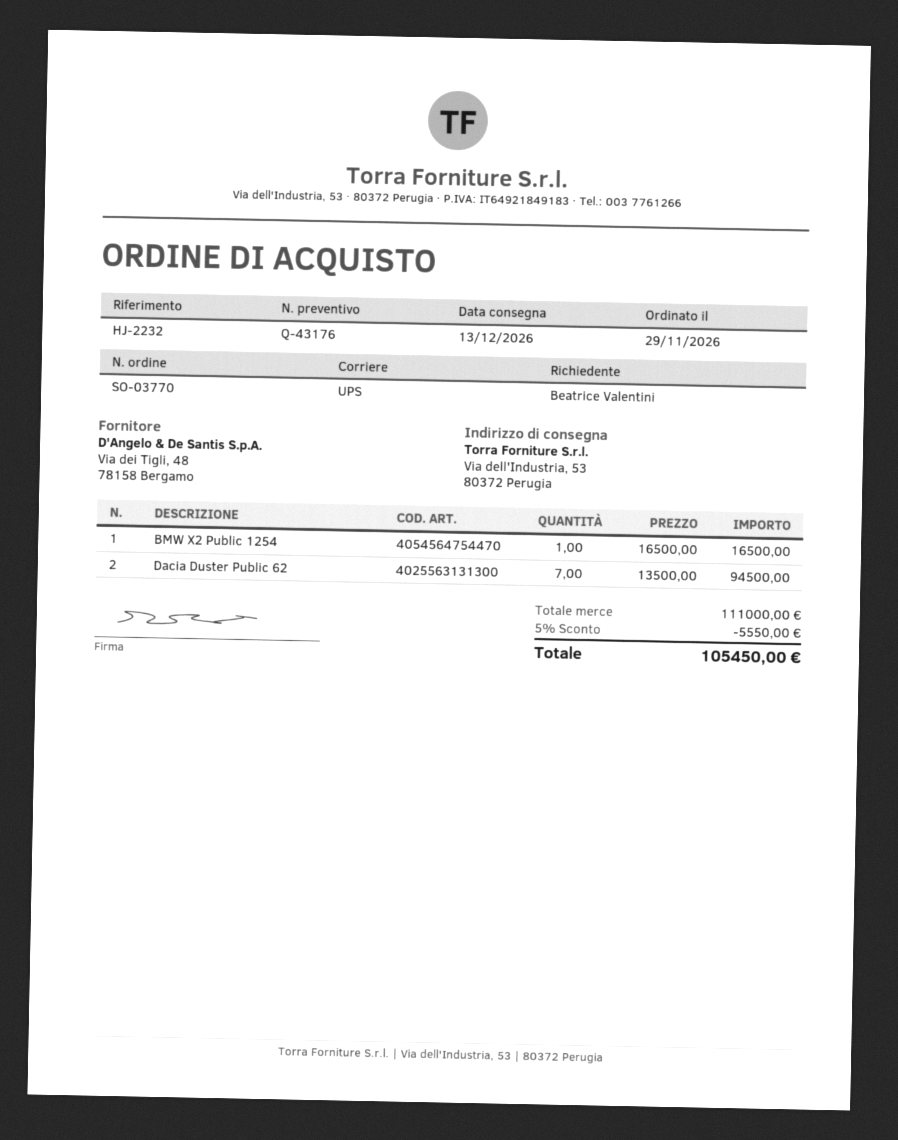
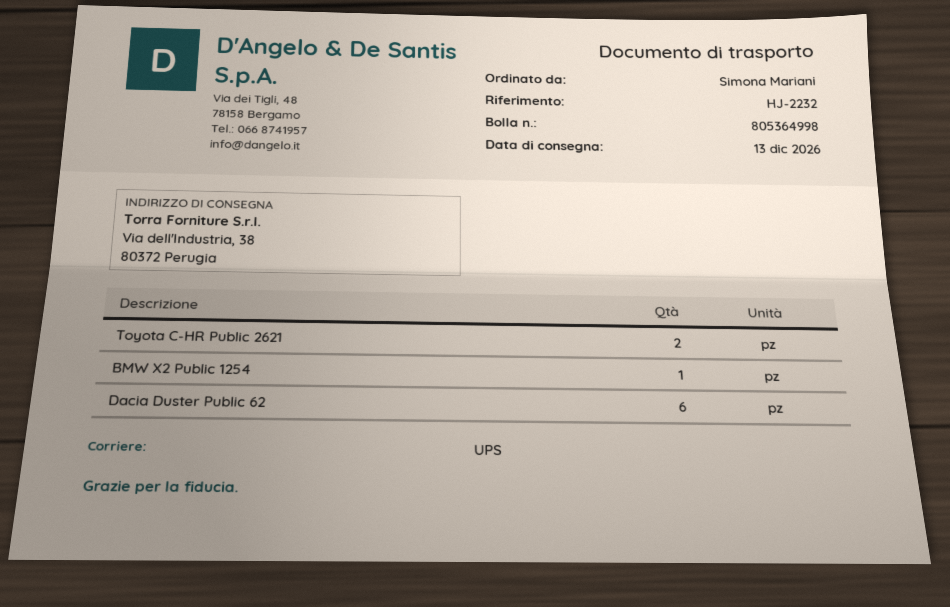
ordered by: Beatrice Valentini -> Simona Mariani
ship to: Via dell'Industria, 53, 80372 Perugia -> Via dell'Industria, 38, 80372 Perugia
Dacia Duster Public 62: 7 -> 6
Toyota C-HR Public 2621: none -> 2

